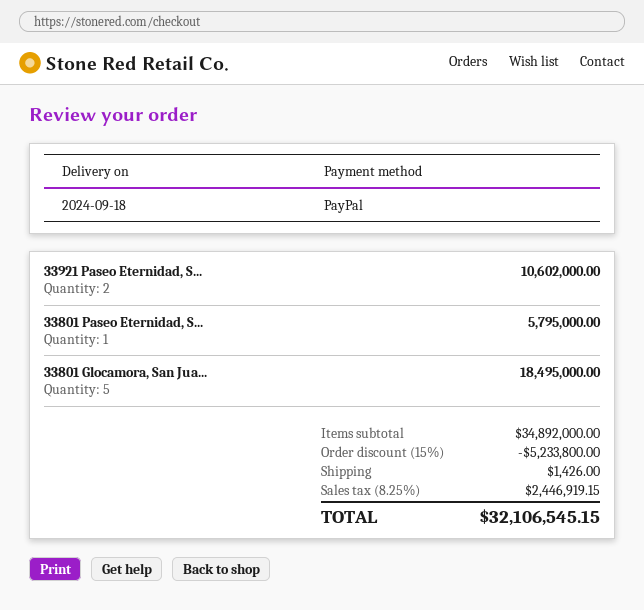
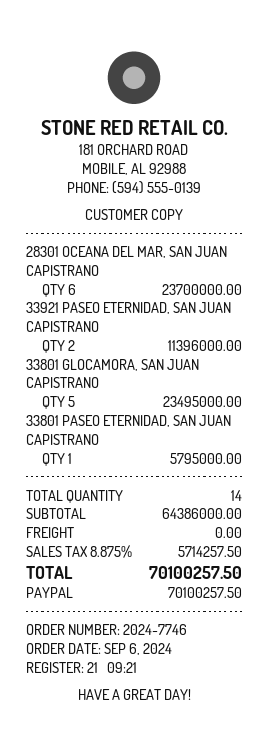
33921 Paseo Eternidad, S...: 2 for 10602000.00 -> 2 for 11396000.00
33801 Glocamora, San Jua...: 5 for 18495000.00 -> 5 for 23495000.00
28301 OCEANA DEL MAR, SAN JUAN CAPISTRANO: none -> 6 for 23700000.00
subtotal: 34892000.00 -> 64386000.00
discount: 15% = 5233800.00 -> none
shipping: 1426.00 -> 0.00
tax: 8.25% = 2446919.15 -> 8.875% = 5714257.50
total: 32106545.15 -> 70100257.50

